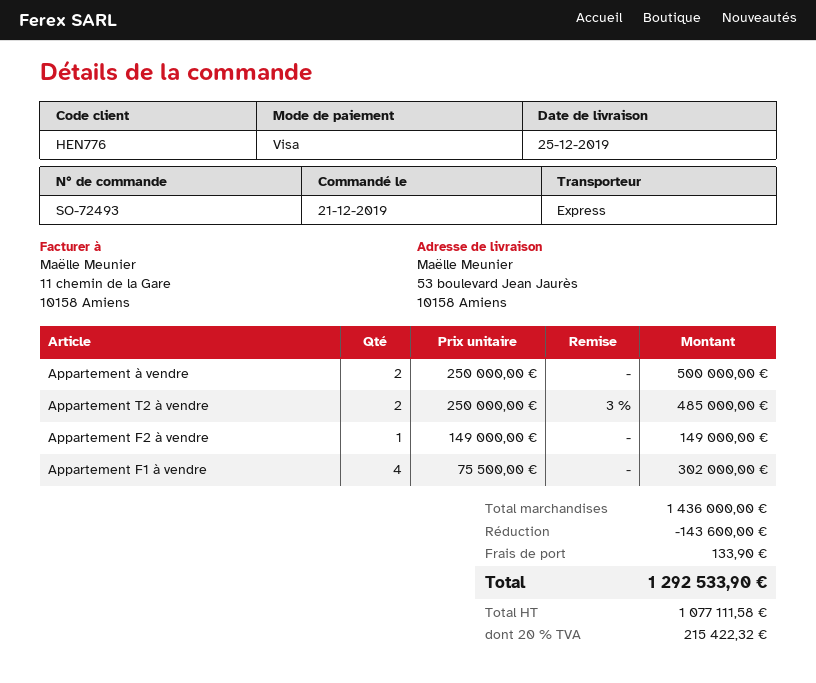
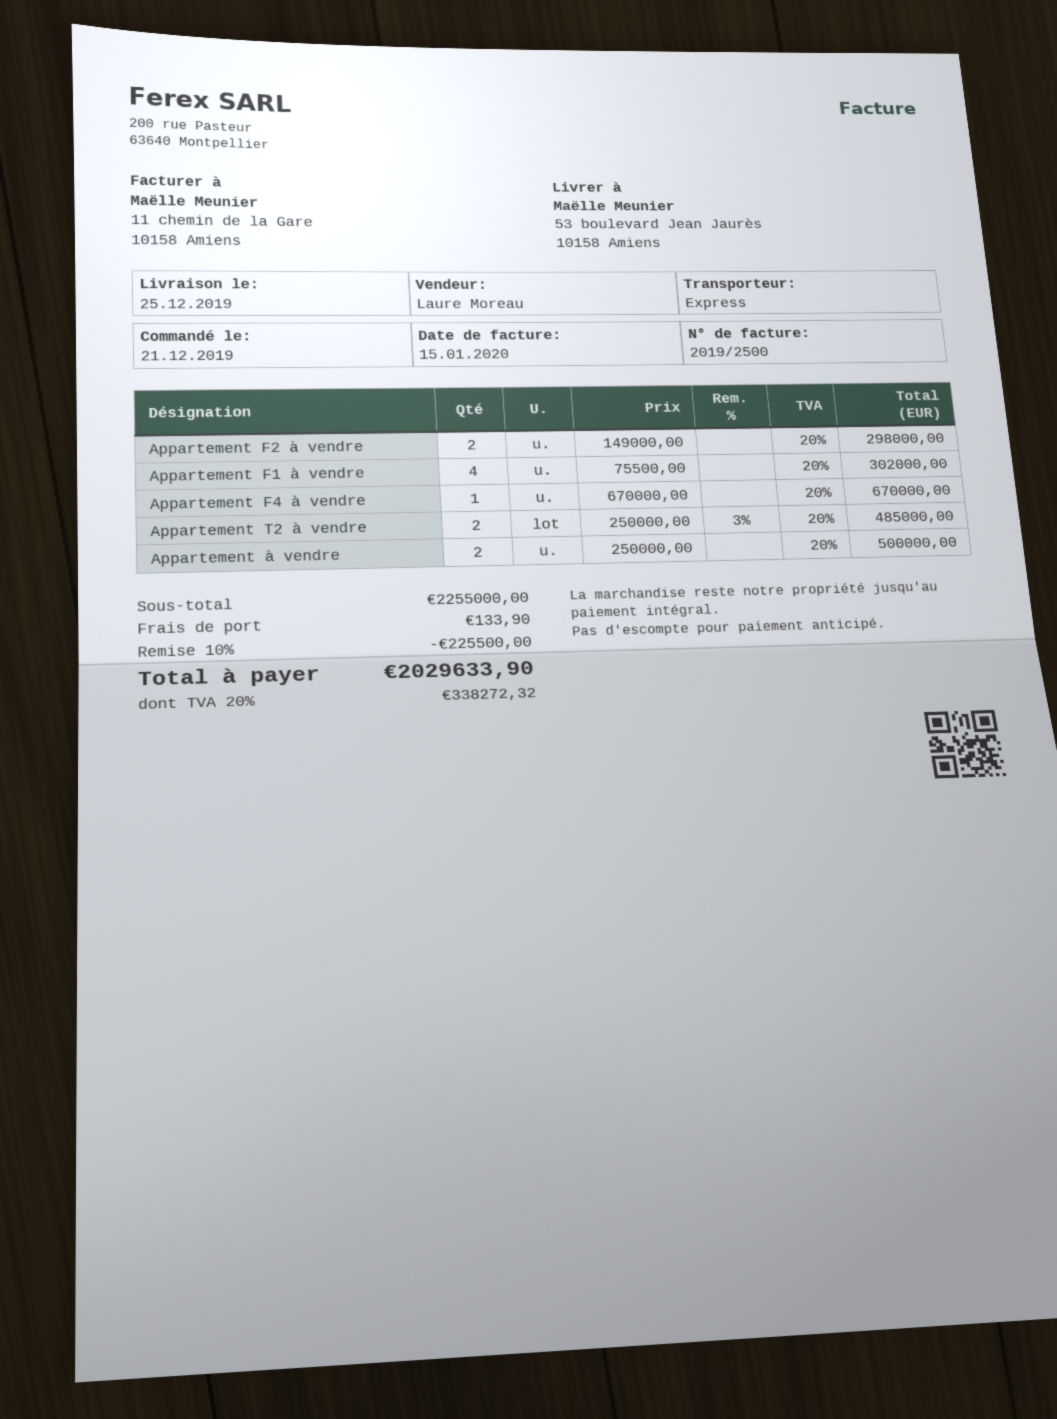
Appartement F2 à vendre: 1 x 149000.00 = 149000.00 -> 2 x 149000.00 = 298000.00
Appartement F4 à vendre: none -> 1 x 670000.00 = 670000.00
subtotal: 1436000.00 -> 2255000.00
discount: 143600.00 -> 225500.00
tax: 20% = 215422.32 -> 20% = 338272.32
total: 1292533.90 -> 2029633.90

